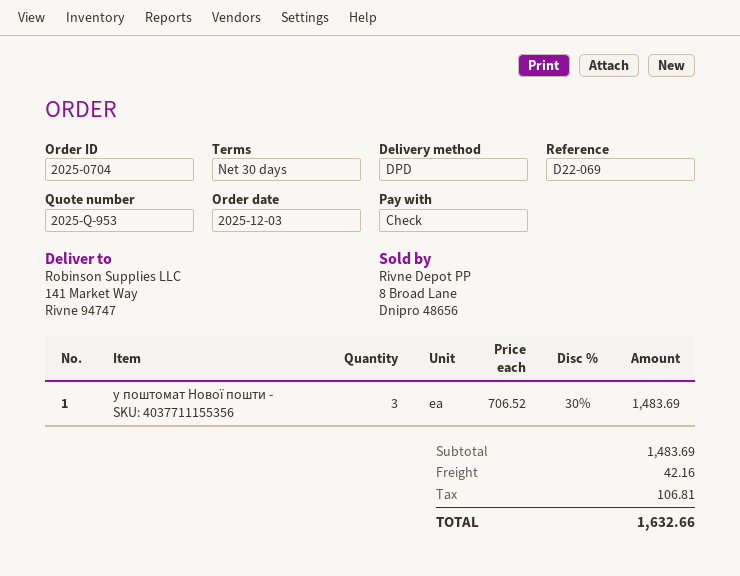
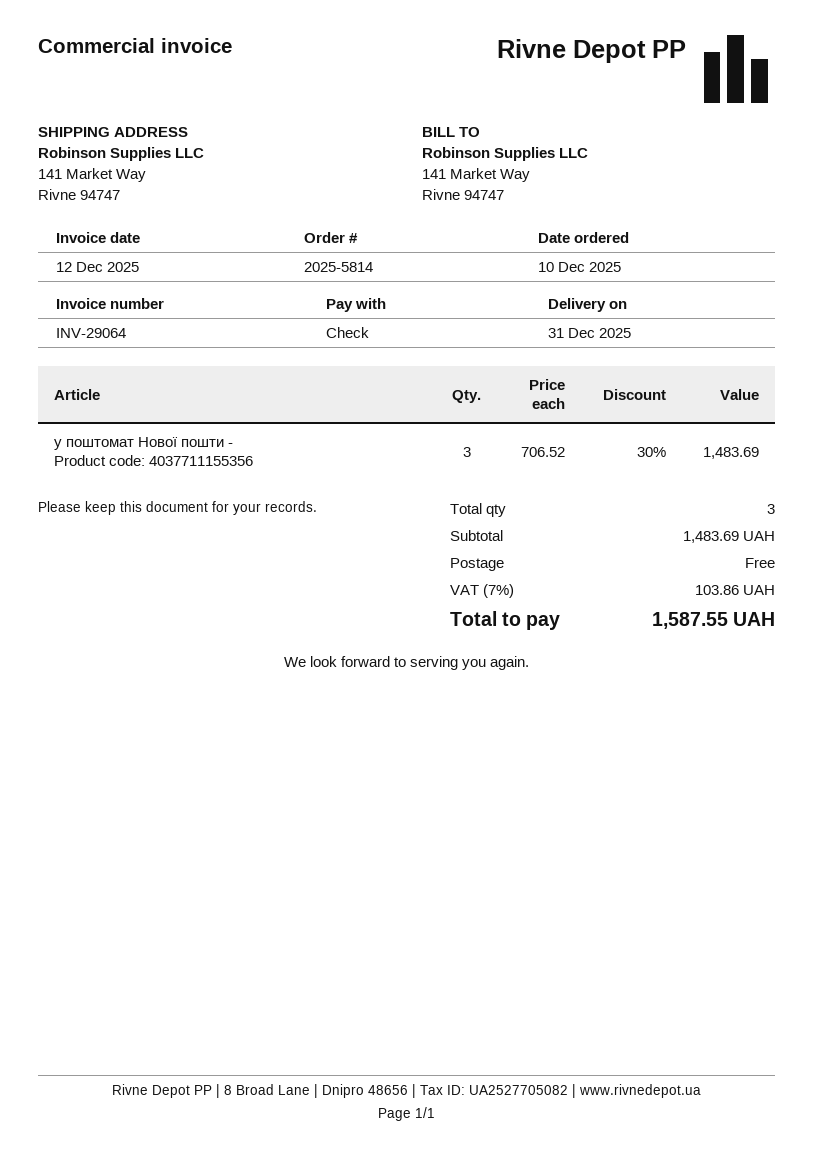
order number: 2025-0704 -> 2025-5814
order date: 2025-12-03 -> 2025-12-10
shipping: 42.16 -> 0.00
tax: 106.81 -> 103.86
total: 1632.66 -> 1587.55

